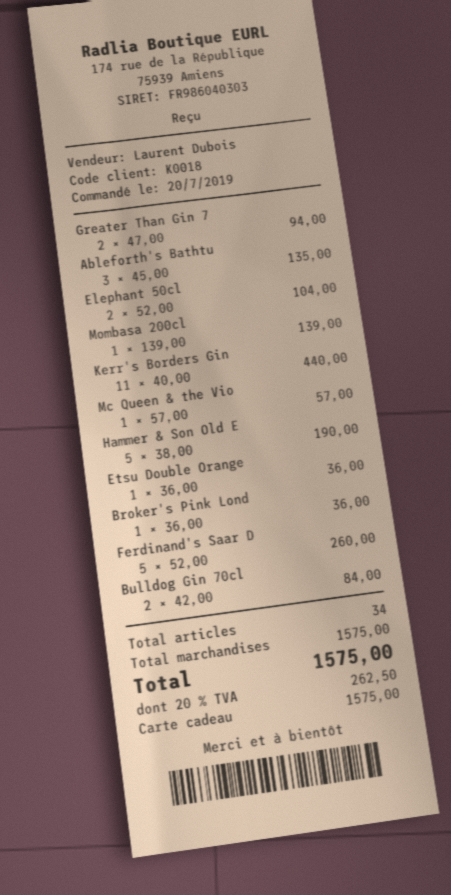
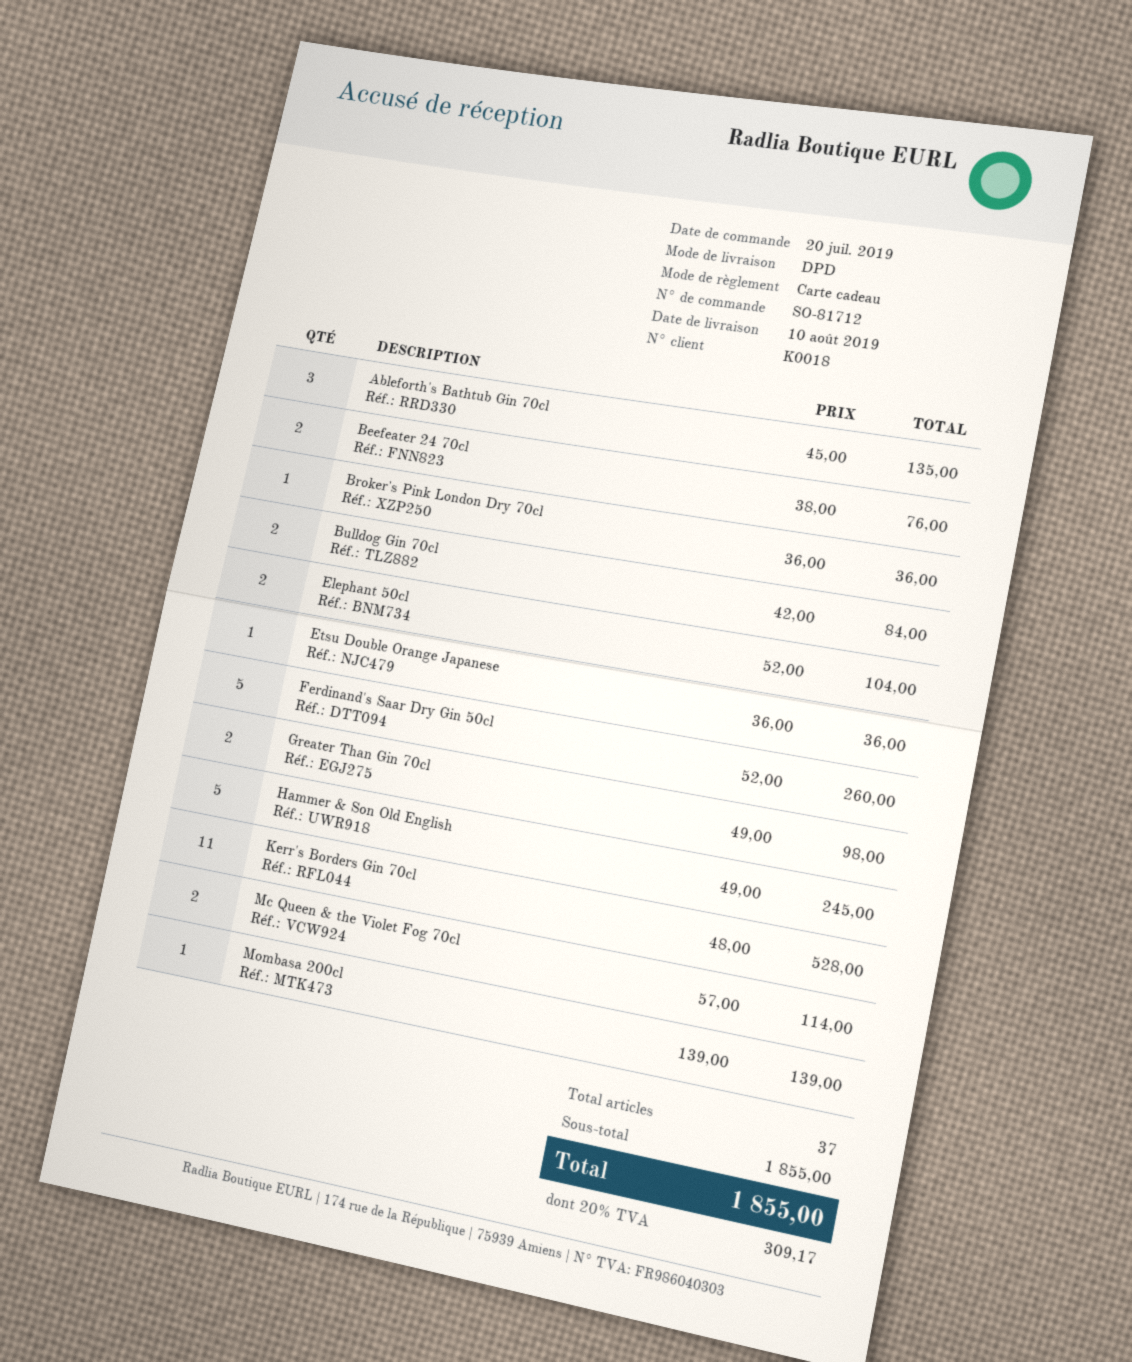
Greater Than Gin 7: 2 x 47.00 = 94.00 -> 2 x 49.00 = 98.00
Kerr's Borders Gin: 11 x 40.00 = 440.00 -> 11 x 48.00 = 528.00
Mc Queen & the Vio: 1 x 57.00 = 57.00 -> 2 x 57.00 = 114.00
Hammer & Son Old E: 5 x 38.00 = 190.00 -> 5 x 49.00 = 245.00
Beefeater 24 70cl: none -> 2 x 38.00 = 76.00
total quantity: 34 -> 37
subtotal: 1575.00 -> 1855.00
tax: 20% = 262.50 -> 20% = 309.17
total: 1575.00 -> 1855.00

